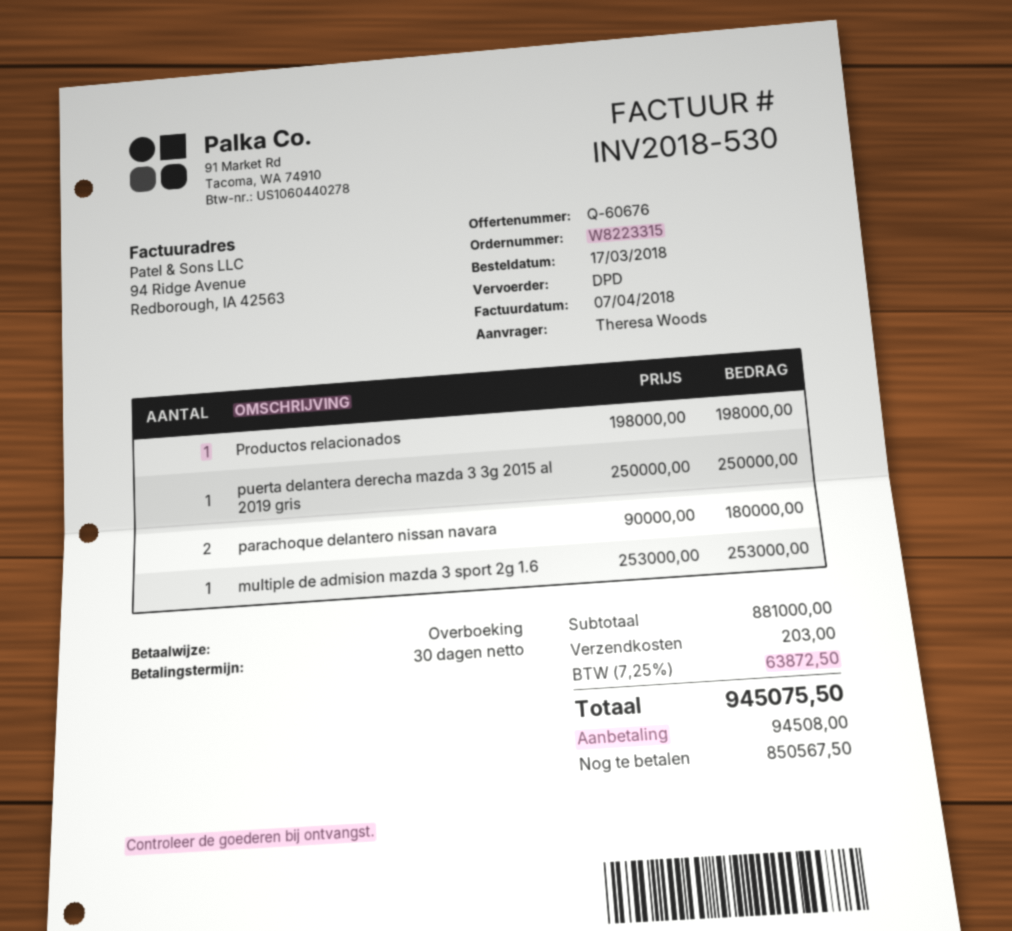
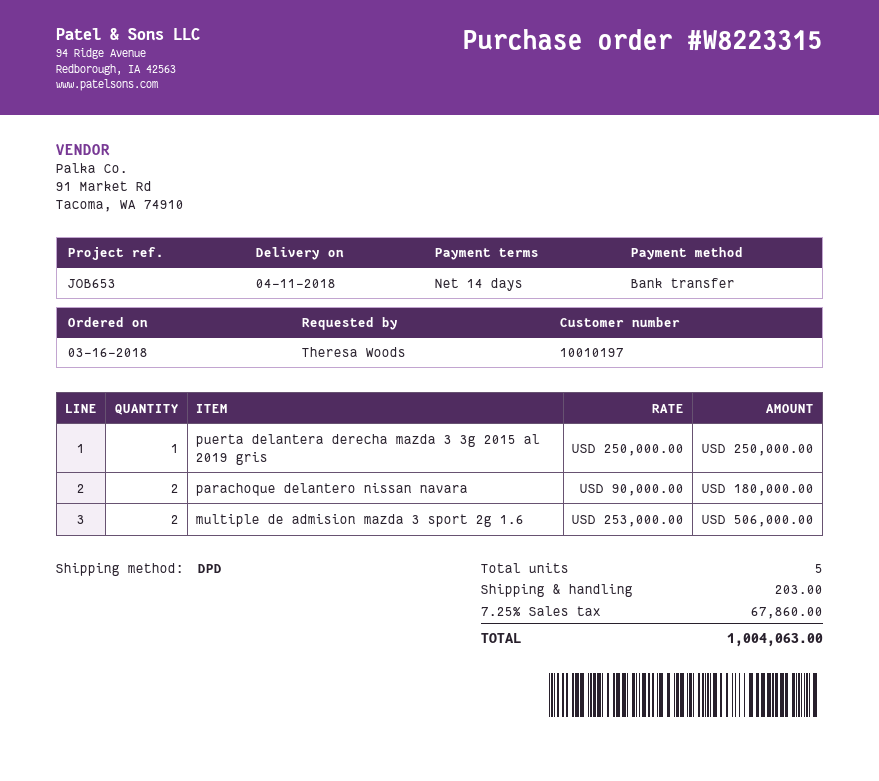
order date: 2018-03-17 -> 2018-03-16
payment terms: 30 days -> 14 days
Productos relacionados: 1 x 198000.00 = 198000.00 -> none
multiple de admision mazda 3 sport 2g 1.6: 1 x 253000.00 = 253000.00 -> 2 x 253000.00 = 506000.00
tax: 7.25% = 63872.50 -> 7.25% = 67860.00
total: 945075.50 -> 1004063.00

